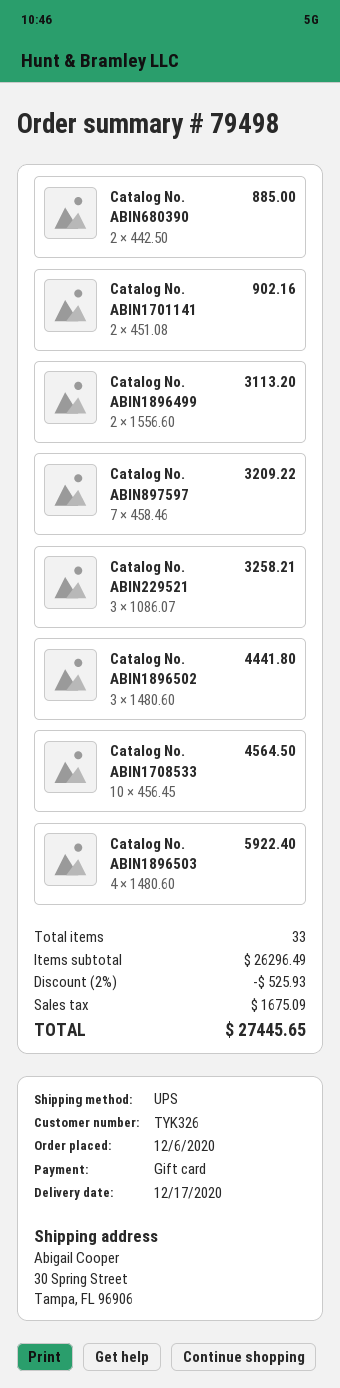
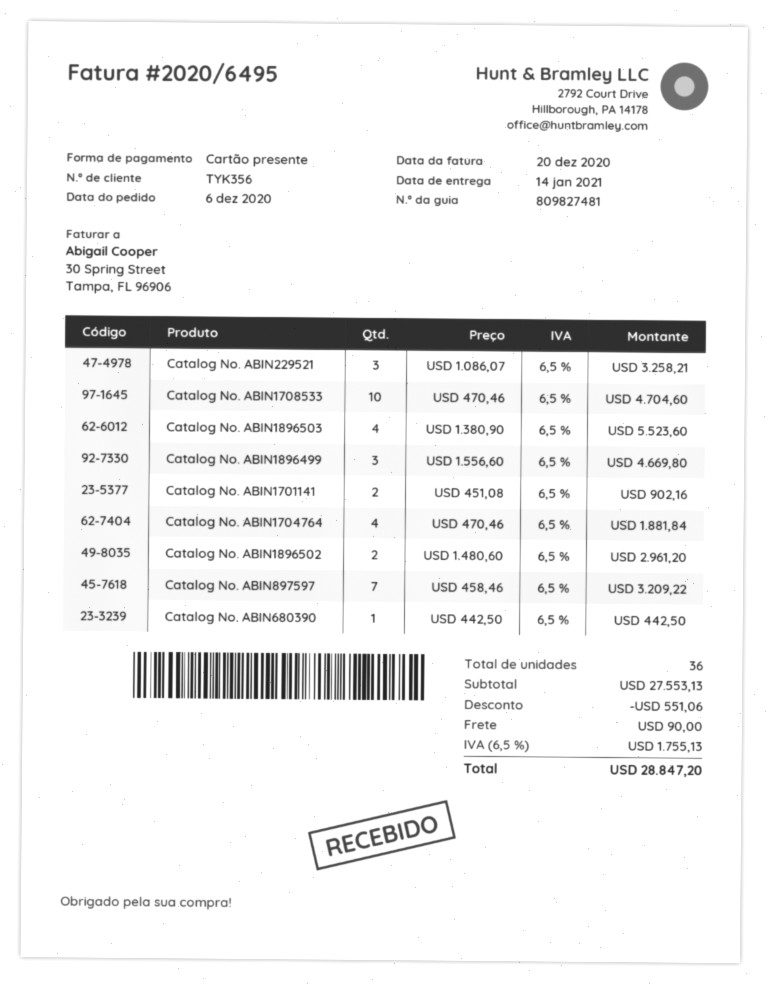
delivery date: 2020-12-17 -> 2021-01-14
customer number: TYK326 -> TYK356
Catalog No. ABIN680390: 2 x 442.50 = 885.00 -> 1 x 442.50 = 442.50
Catalog No. ABIN1896499: 2 x 1556.60 = 3113.20 -> 3 x 1556.60 = 4669.80
Catalog No. ABIN1896502: 3 x 1480.60 = 4441.80 -> 2 x 1480.60 = 2961.20
Catalog No. ABIN1708533: 10 x 456.45 = 4564.50 -> 10 x 470.46 = 4704.60
Catalog No. ABIN1896503: 4 x 1480.60 = 5922.40 -> 4 x 1380.90 = 5523.60
Catalog No. ABIN1704764: none -> 4 x 470.46 = 1881.84
total quantity: 33 -> 36
subtotal: 26296.49 -> 27553.13
discount: 525.93 -> 551.06
shipping: none -> 90.00
tax: 1675.09 -> 1755.13
total: 27445.65 -> 28847.20

